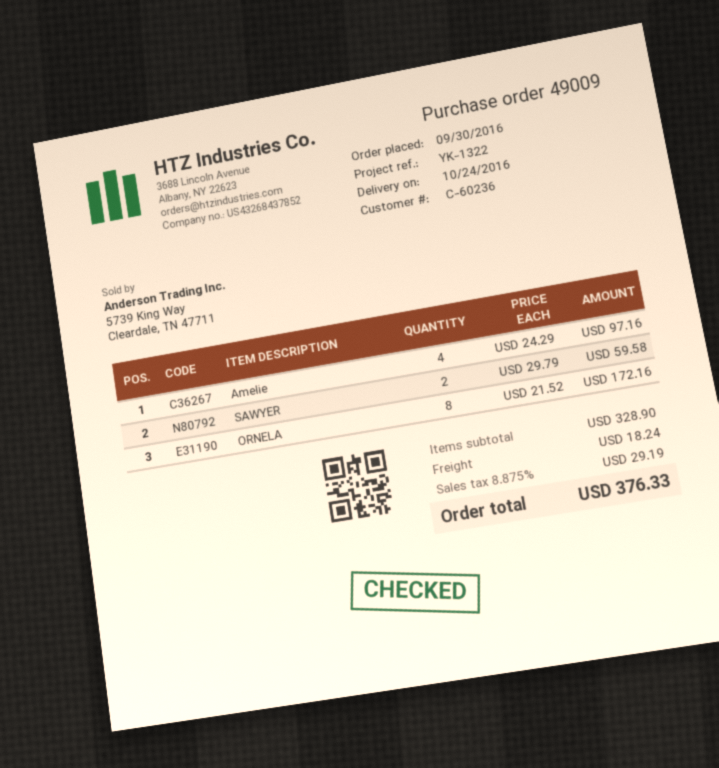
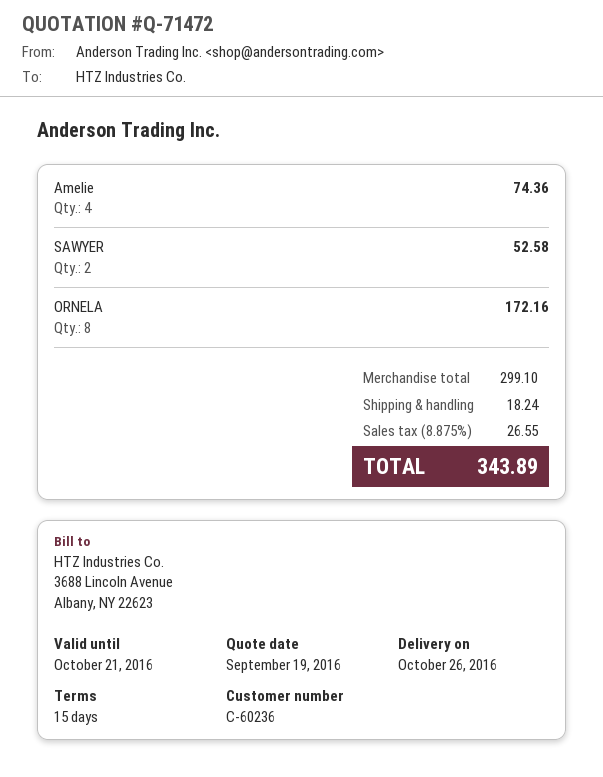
delivery date: 2016-10-24 -> 2016-10-26
Amelie: 4 for 97.16 -> 4 for 74.36
SAWYER: 2 for 59.58 -> 2 for 52.58
subtotal: 328.90 -> 299.10
tax: 8.875% = 29.19 -> 8.875% = 26.55
total: 376.33 -> 343.89

